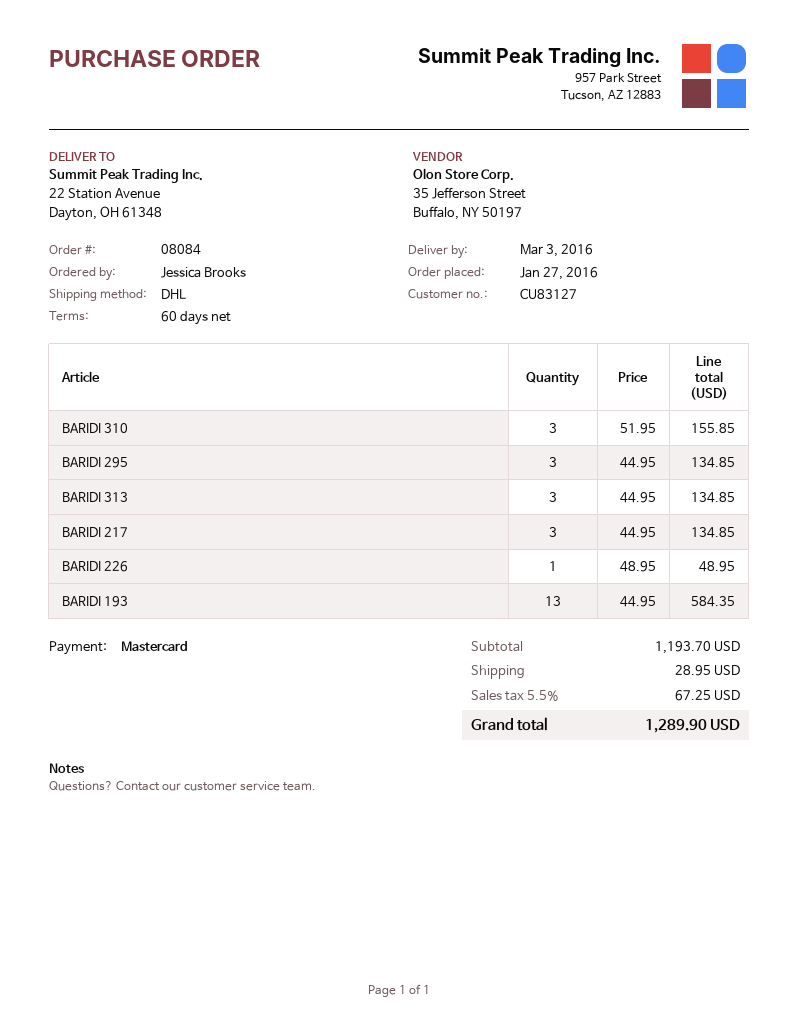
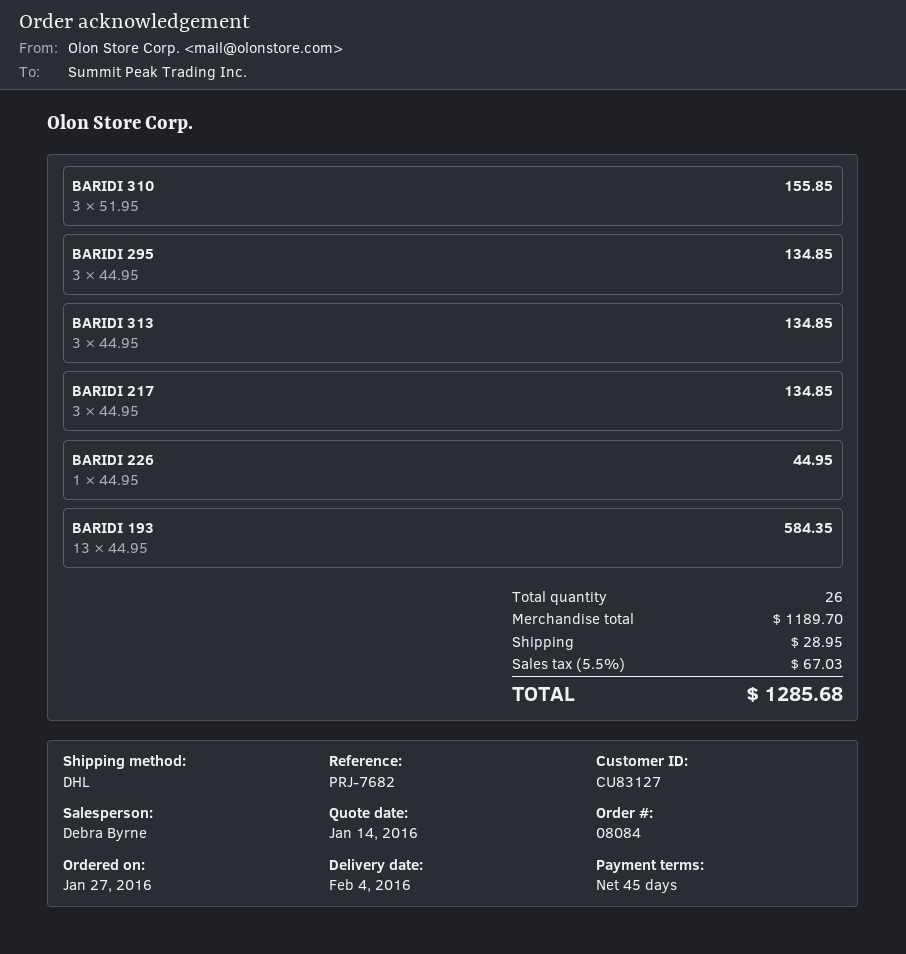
delivery date: 2016-03-03 -> 2016-02-04
payment terms: 60 days -> 45 days
BARIDI 226: 1 x 48.95 = 48.95 -> 1 x 44.95 = 44.95
subtotal: 1193.70 -> 1189.70
tax: 5.5% = 67.25 -> 5.5% = 67.03
total: 1289.90 -> 1285.68

